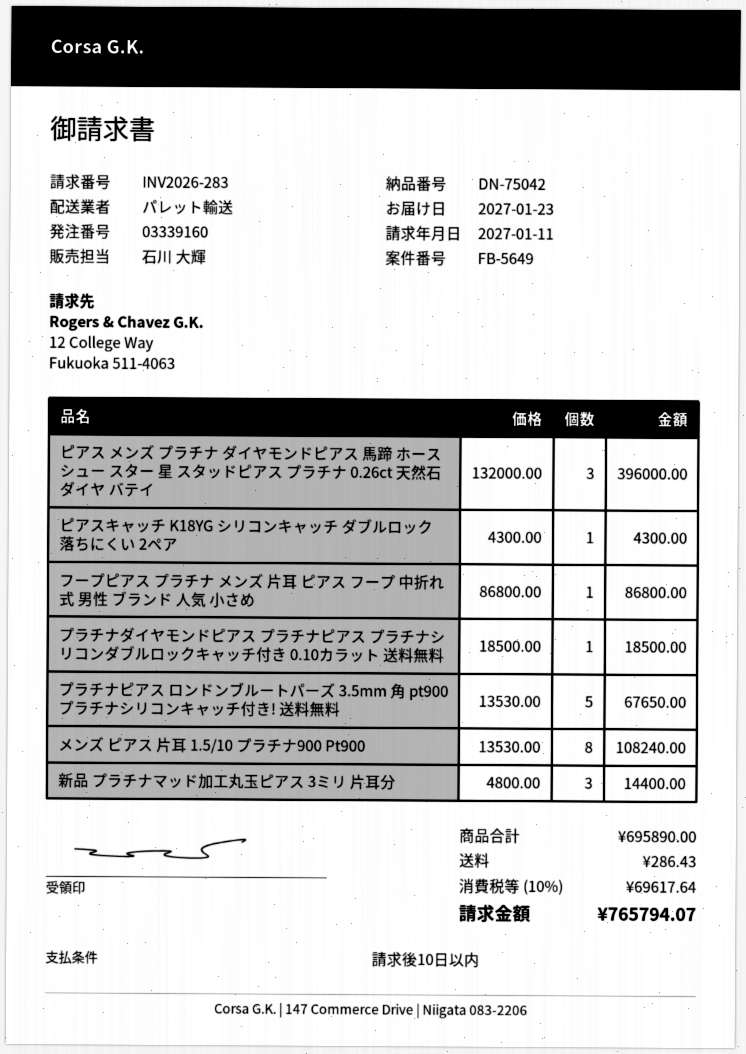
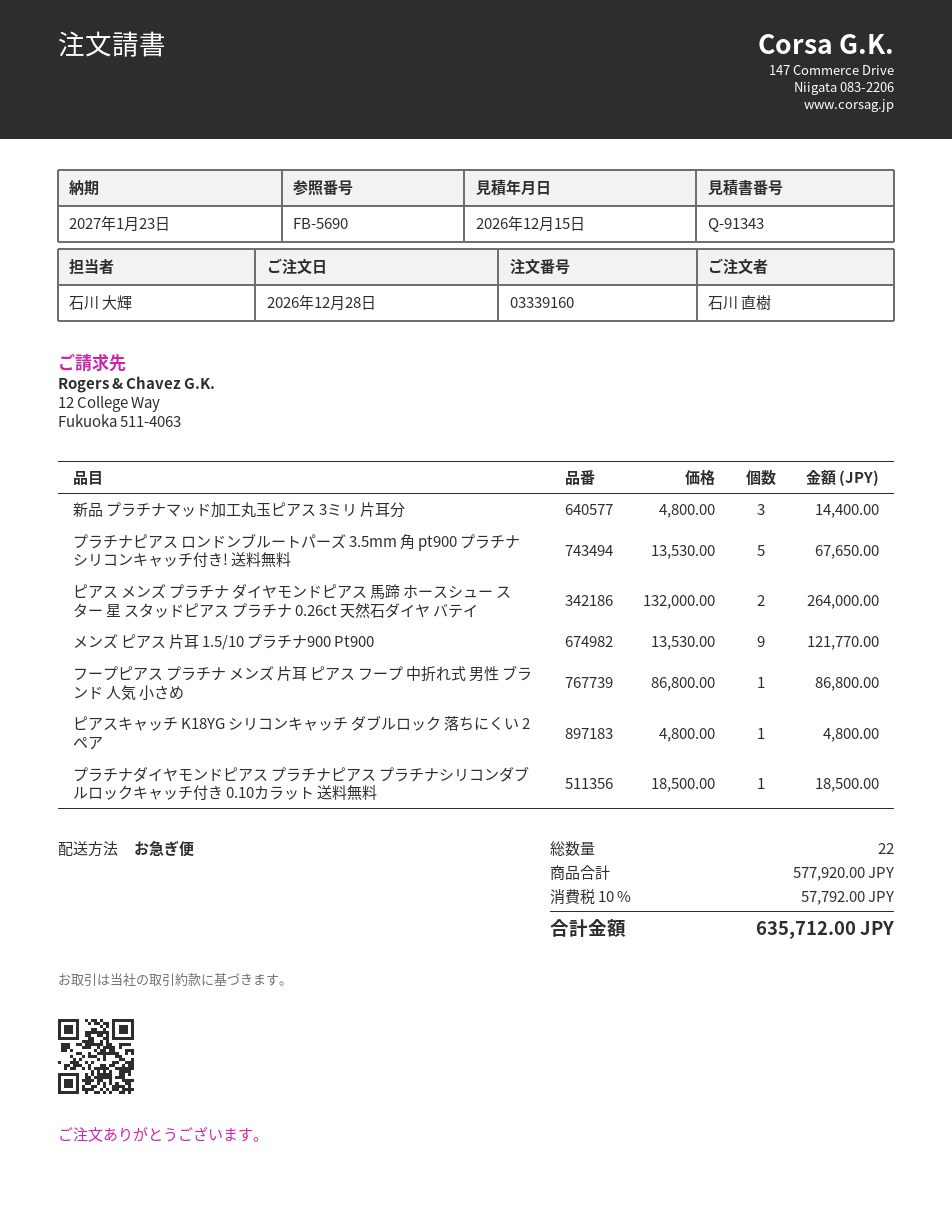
reference: FB-5649 -> FB-5690
shipping method: pallet freight -> express
ピアス メンズ プラチナ ダイヤモンドピアス 馬蹄 ホースシュー スター 星 スタッドピアス プラチナ 0.26ct 天然石ダイヤ バテイ: 3 x 132000.00 = 396000.00 -> 2 x 132000.00 = 264000.00
ピアスキャッチ K18YG シリコンキャッチ ダブルロック 落ちにくい 2ペア: 1 x 4300.00 = 4300.00 -> 1 x 4800.00 = 4800.00
メンズ ピアス 片耳 1.5/10 プラチナ900 Pt900: 8 x 13530.00 = 108240.00 -> 9 x 13530.00 = 121770.00
subtotal: 695890.00 -> 577920.00
shipping: 286.43 -> none
tax: 10% = 69617.64 -> 10% = 57792.00
total: 765794.07 -> 635712.00

